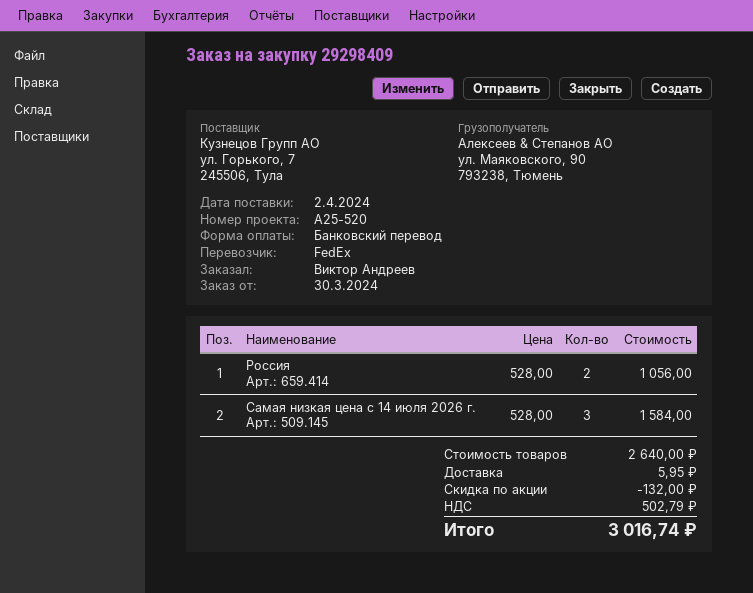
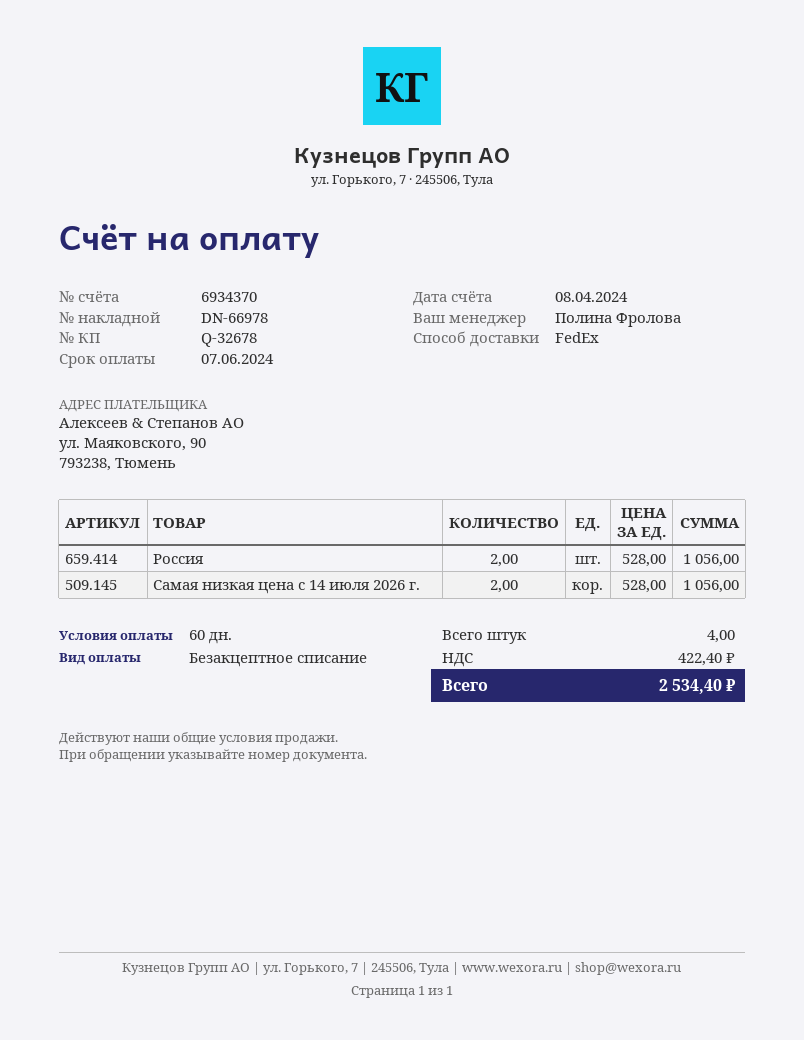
payment method: bank transfer -> direct debit
Самая низкая цена с 14 июля 2026 г.: 3 x 528.00 = 1584.00 -> 2 x 528.00 = 1056.00
discount: 132.00 -> none
shipping: 5.95 -> none
tax: 502.79 -> 422.40
total: 3016.74 -> 2534.40

